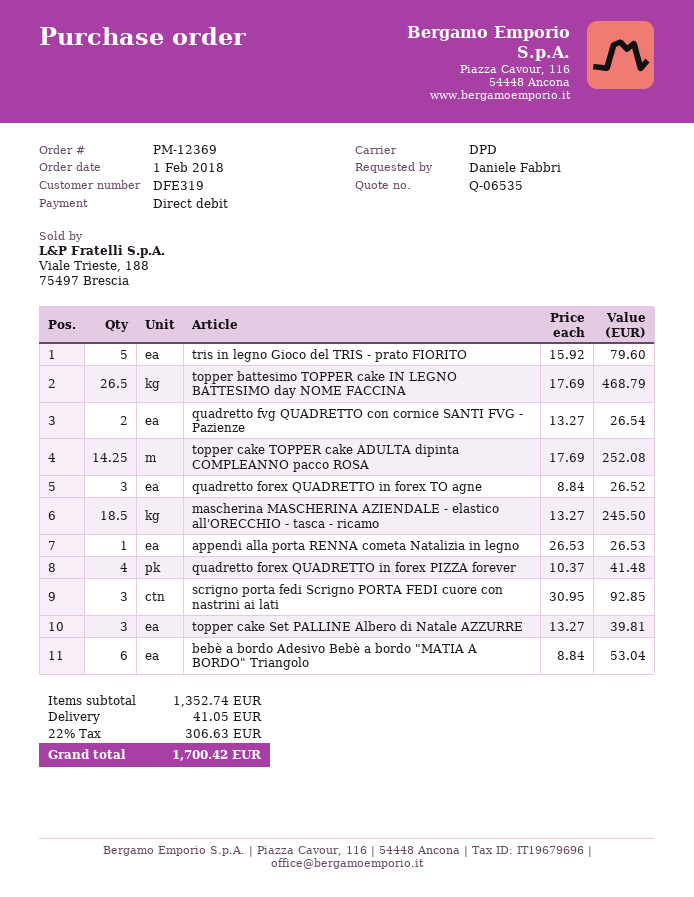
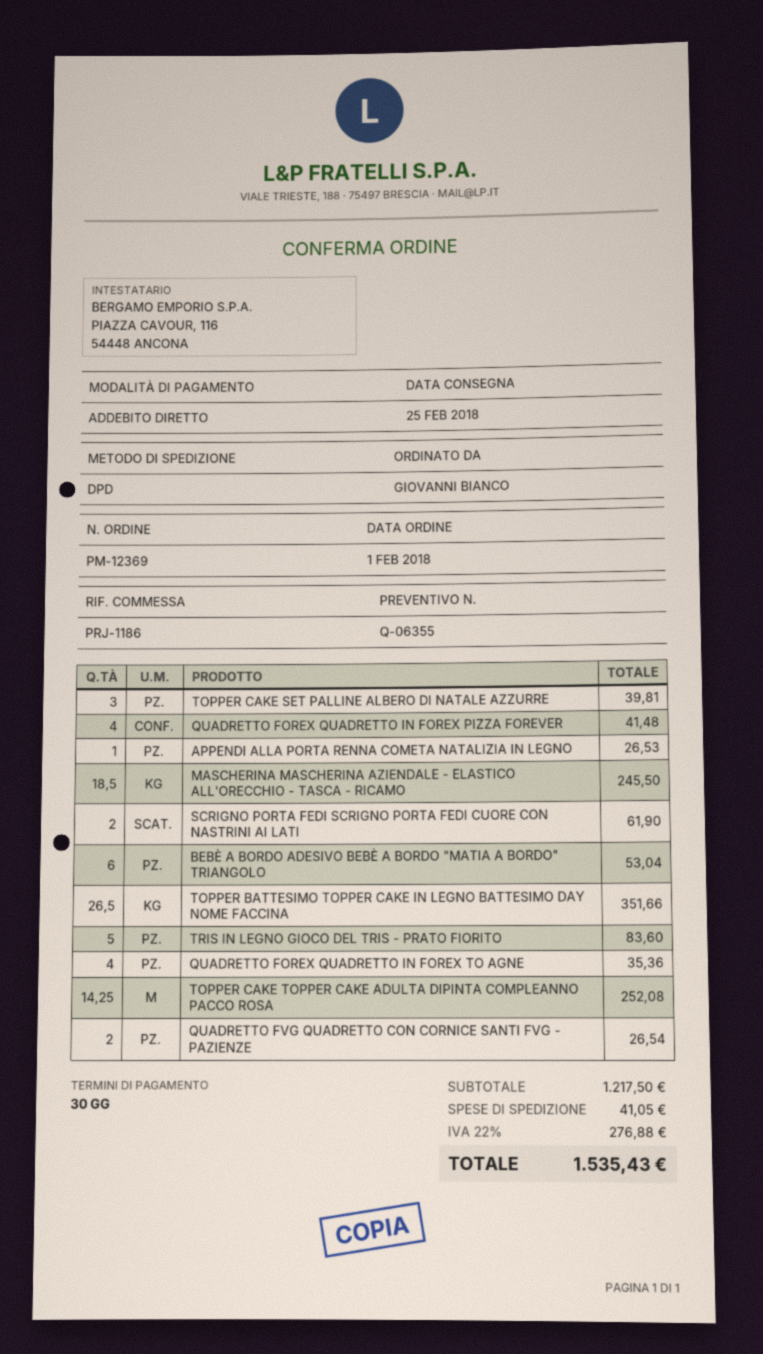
quote number: Q-06535 -> Q-06355
ordered by: Daniele Fabbri -> GIOVANNI BIANCO
tris in legno Gioco del TRIS - prato FIORITO: 5 for 79.60 -> 5 for 83.60
topper battesimo TOPPER cake IN LEGNO BATTESIMO day NOME FACCINA: 26.5 for 468.79 -> 26.5 for 351.66
quadretto forex QUADRETTO in forex TO agne: 3 for 26.52 -> 4 for 35.36
scrigno porta fedi Scrigno PORTA FEDI cuore con nastrini ai lati: 3 for 92.85 -> 2 for 61.90
subtotal: 1352.74 -> 1217.50
tax: 22% = 306.63 -> 22% = 276.88
total: 1700.42 -> 1535.43

